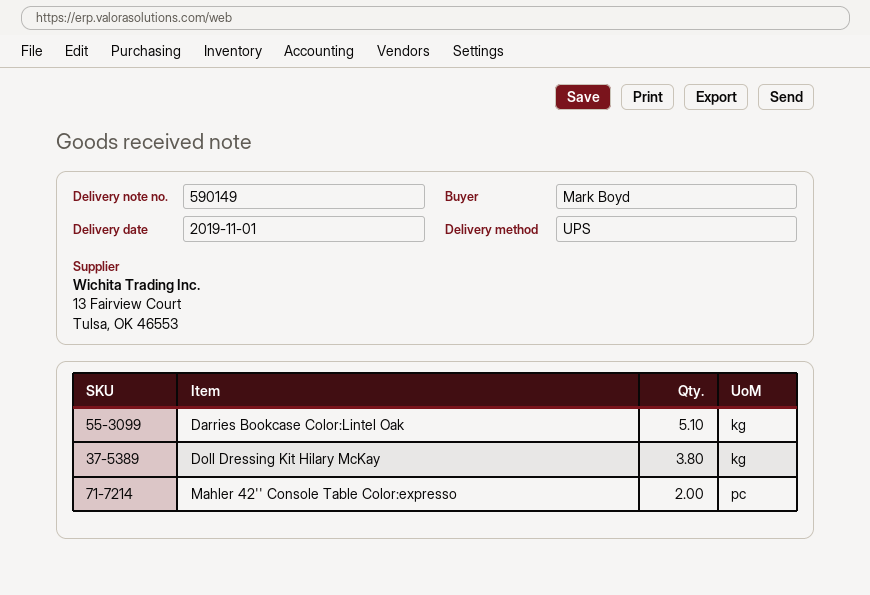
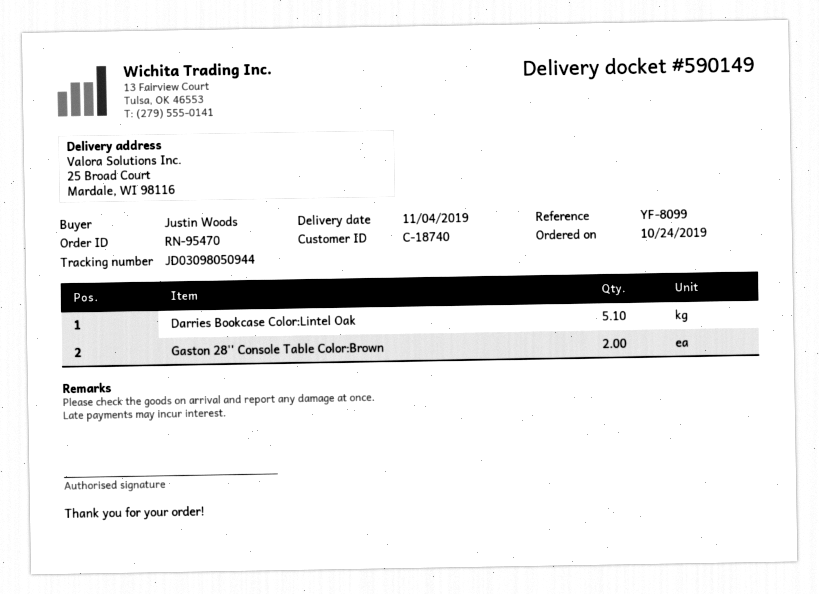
delivery date: 2019-11-01 -> 2019-11-04
ordered by: Mark Boyd -> Justin Woods
Doll Dressing Kit Hilary McKay: 3.8 -> none
Mahler 42'' Console Table Color:expresso: 2 -> none
Gaston 28'' Console Table Color:Brown: none -> 2

